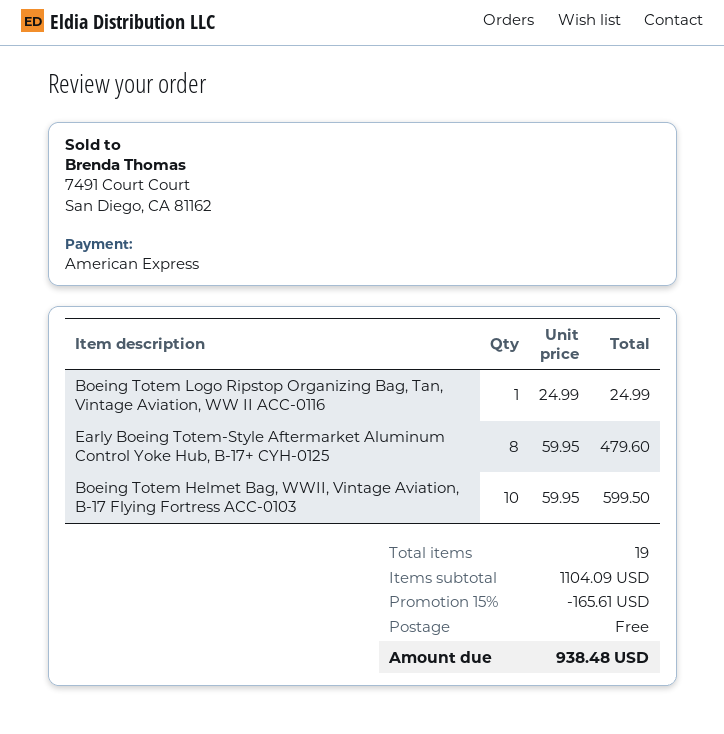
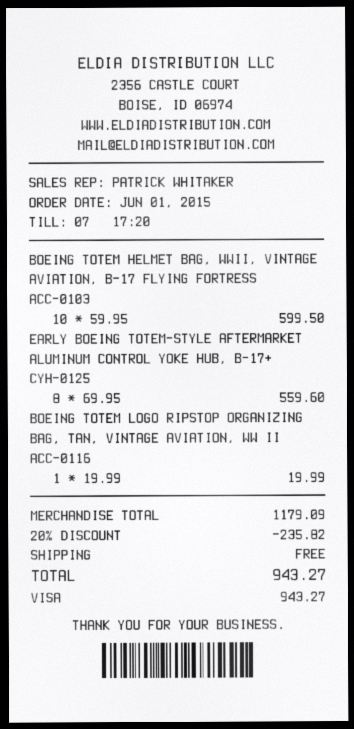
payment method: American Express -> Visa
Boeing Totem Logo Ripstop Organizing Bag, Tan, Vintage Aviation, WW II ACC-0116: 1 x 24.99 = 24.99 -> 1 x 19.99 = 19.99
Early Boeing Totem-Style Aftermarket Aluminum Control Yoke Hub, B-17+ CYH-0125: 8 x 59.95 = 479.60 -> 8 x 69.95 = 559.60
subtotal: 1104.09 -> 1179.09
discount: 15% = 165.61 -> 20% = 235.82
total: 938.48 -> 943.27

